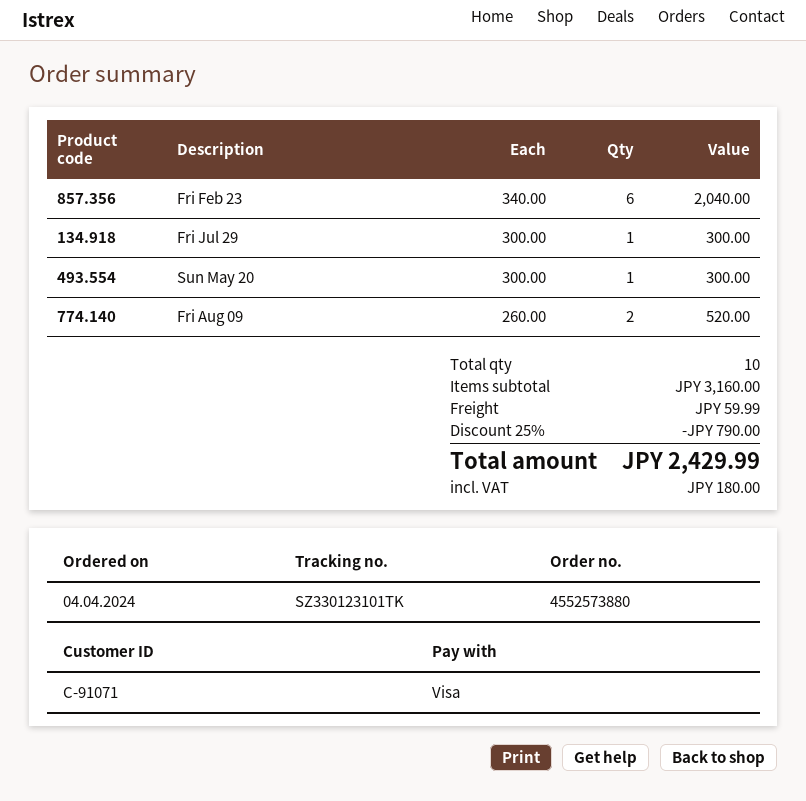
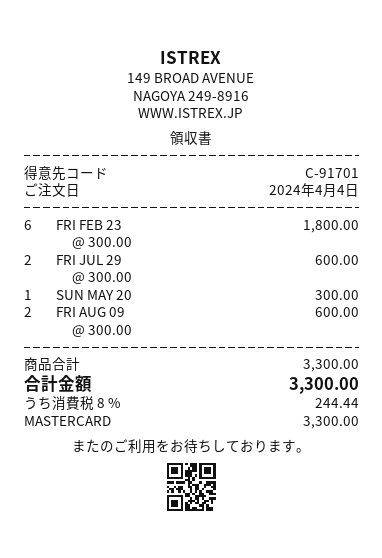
customer number: C-91071 -> C-91701
payment method: Visa -> Mastercard
Fri Feb 23: 6 x 340.00 = 2040.00 -> 6 x 300.00 = 1800.00
Fri Jul 29: 1 x 300.00 = 300.00 -> 2 x 300.00 = 600.00
Fri Aug 09: 2 x 260.00 = 520.00 -> 2 x 300.00 = 600.00
subtotal: 3160.00 -> 3300.00
discount: 25% = 790.00 -> none
shipping: 59.99 -> none
tax: 180.00 -> 244.44
total: 2429.99 -> 3300.00

